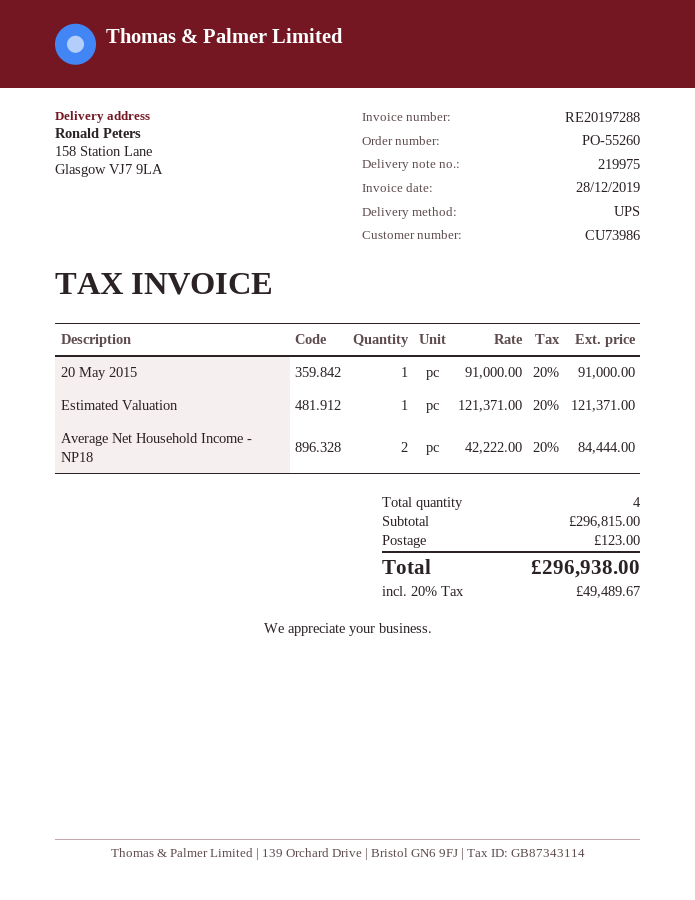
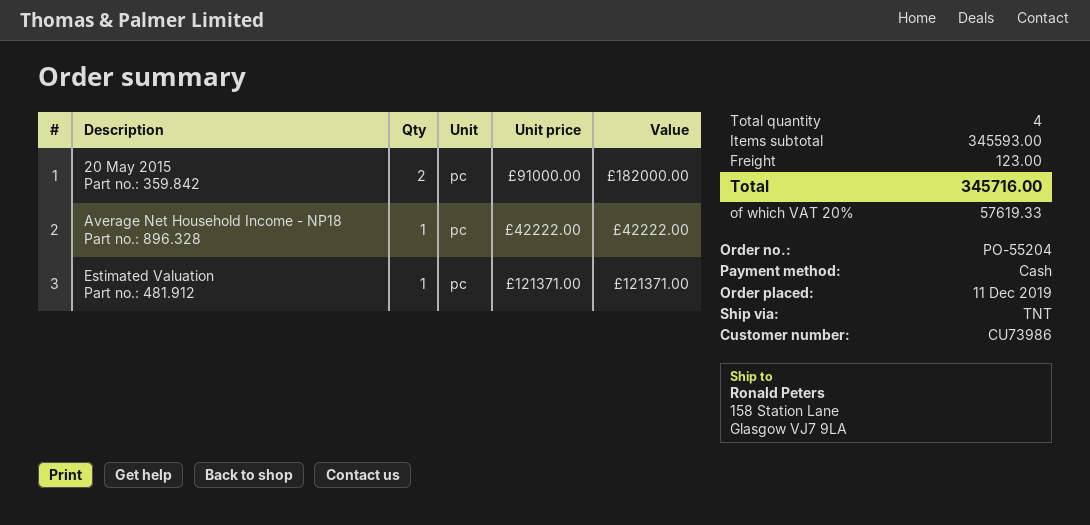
order number: PO-55260 -> PO-55204
shipping method: UPS -> TNT
20 May 2015: 1 x 91000.00 = 91000.00 -> 2 x 91000.00 = 182000.00
Average Net Household Income - NP18: 2 x 42222.00 = 84444.00 -> 1 x 42222.00 = 42222.00
subtotal: 296815.00 -> 345593.00
tax: 20% = 49489.67 -> 20% = 57619.33
total: 296938.00 -> 345716.00

